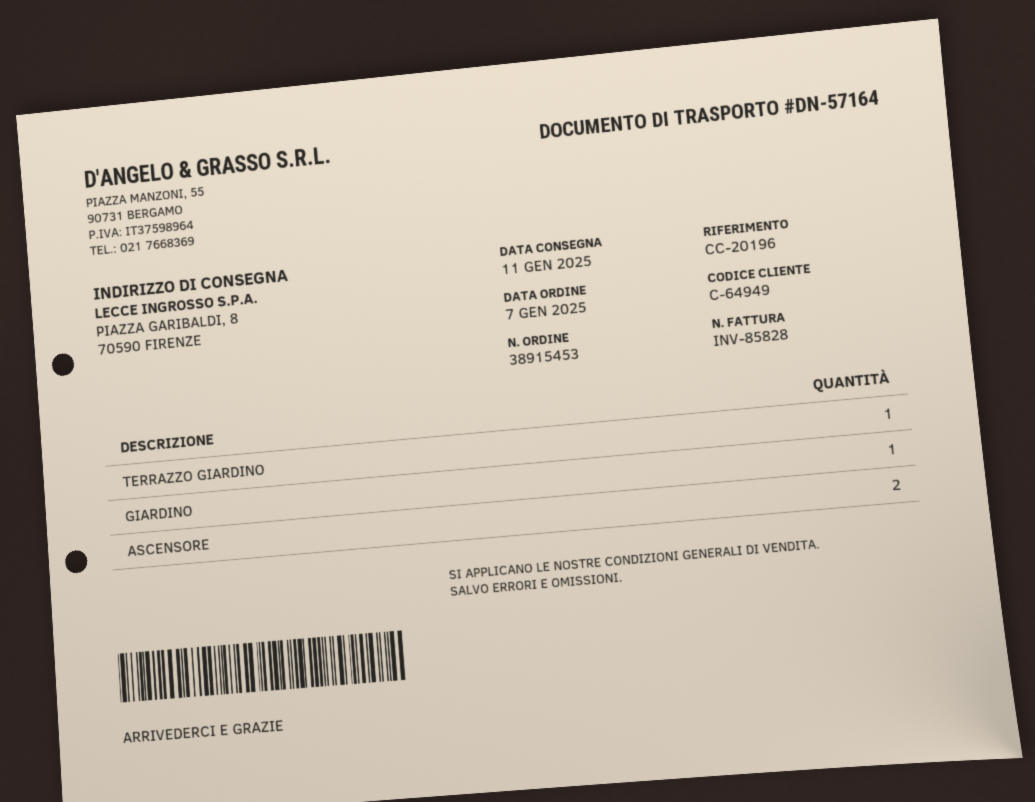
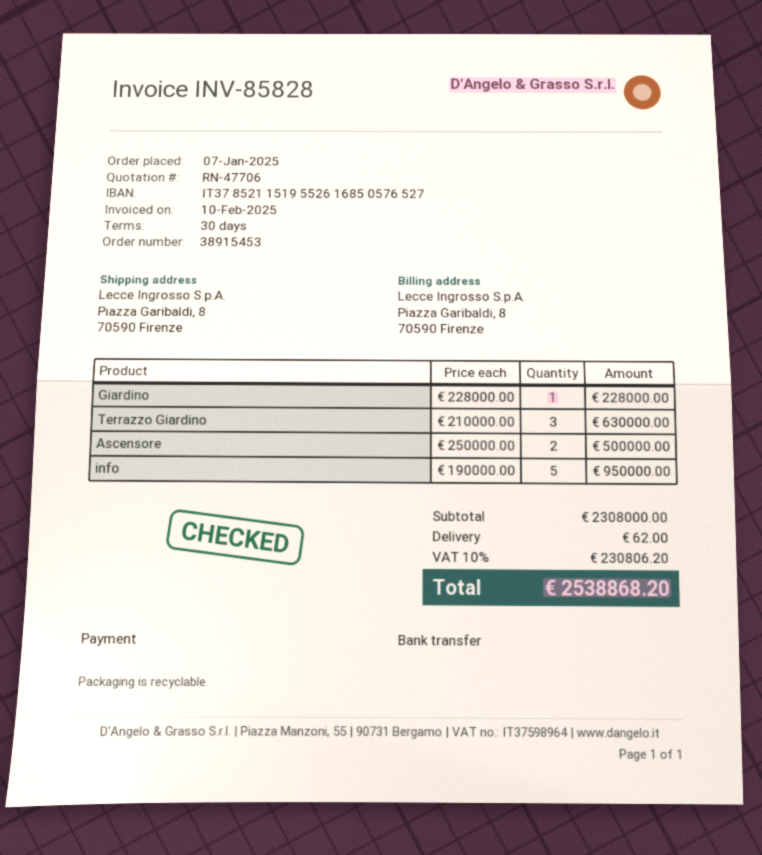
TERRAZZO GIARDINO: 1 -> 3
info: none -> 5

